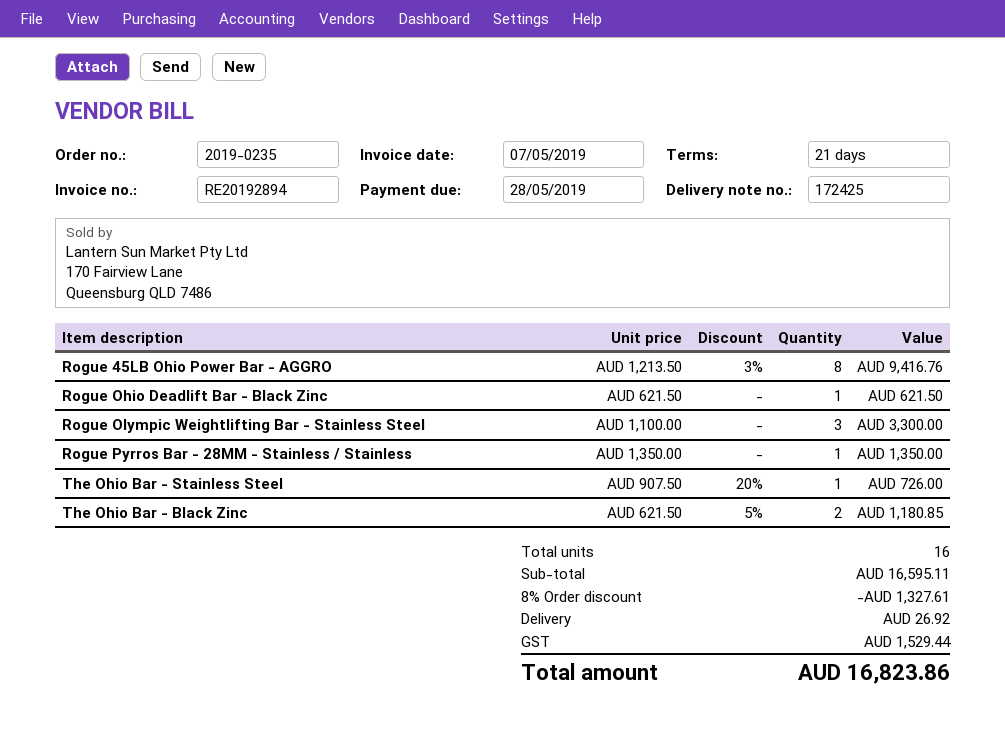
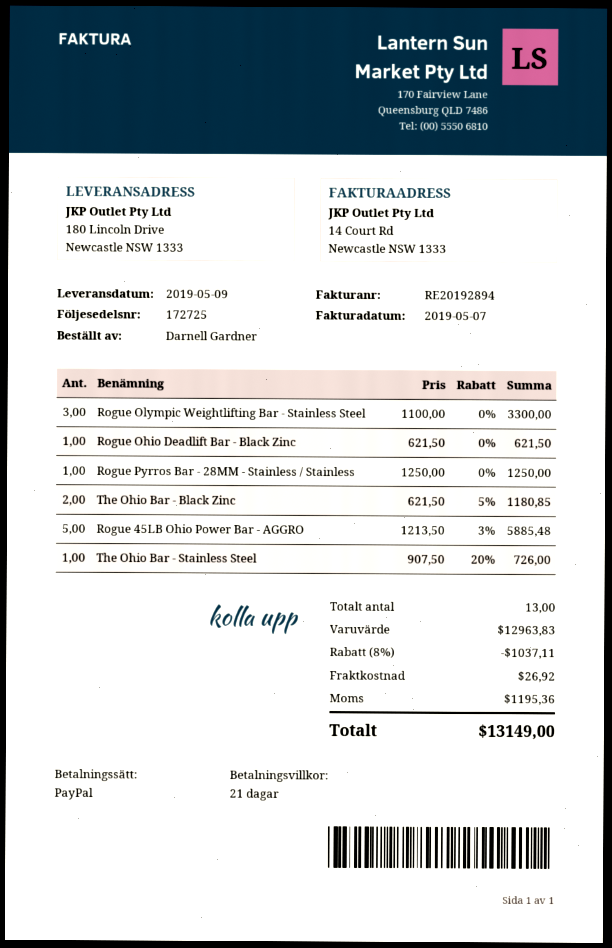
delivery note number: 172425 -> 172725
Rogue 45LB Ohio Power Bar - AGGRO: 8 x 1213.50 - 3% = 9416.76 -> 5 x 1213.50 - 3% = 5885.48
Rogue Pyrros Bar - 28MM - Stainless / Stainless: 1 x 1350.00 = 1350.00 -> 1 x 1250.00 = 1250.00
total quantity: 16 -> 13
subtotal: 16595.11 -> 12963.83
discount: 8% = 1327.61 -> 8% = 1037.11
tax: 1529.44 -> 1195.36
total: 16823.86 -> 13149.00

